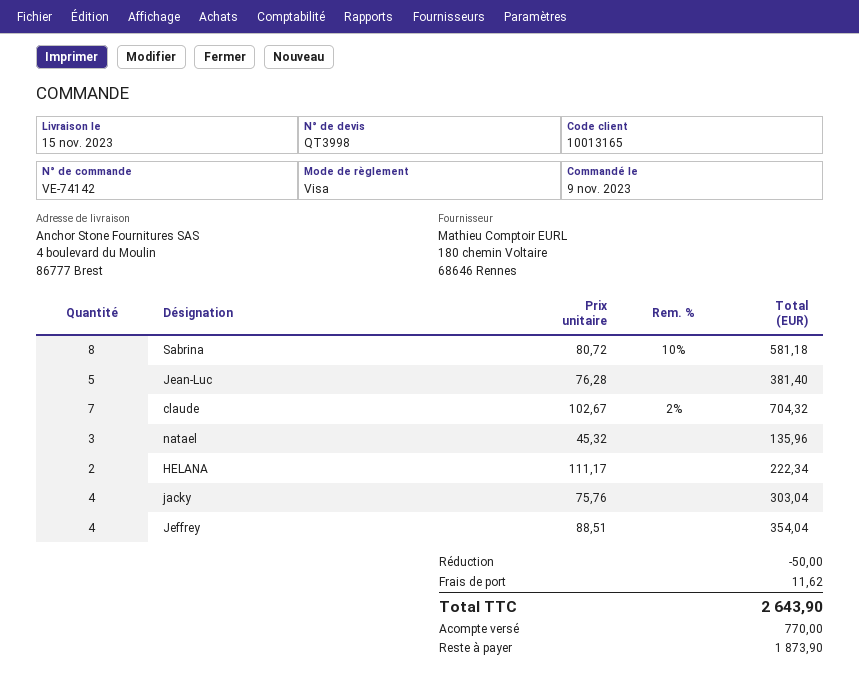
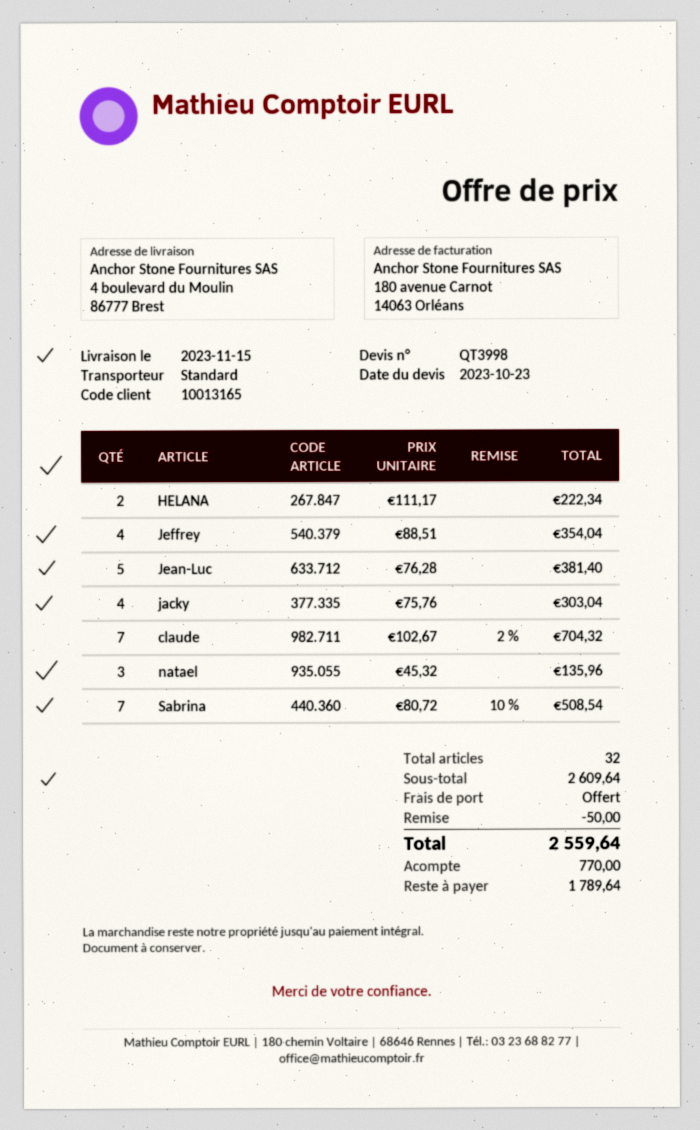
Sabrina: 8 x 80.72 - 10% = 581.18 -> 7 x 80.72 - 10% = 508.54
shipping: 11.62 -> 0.00
total: 2643.90 -> 2559.64
balance: 1873.90 -> 1789.64

